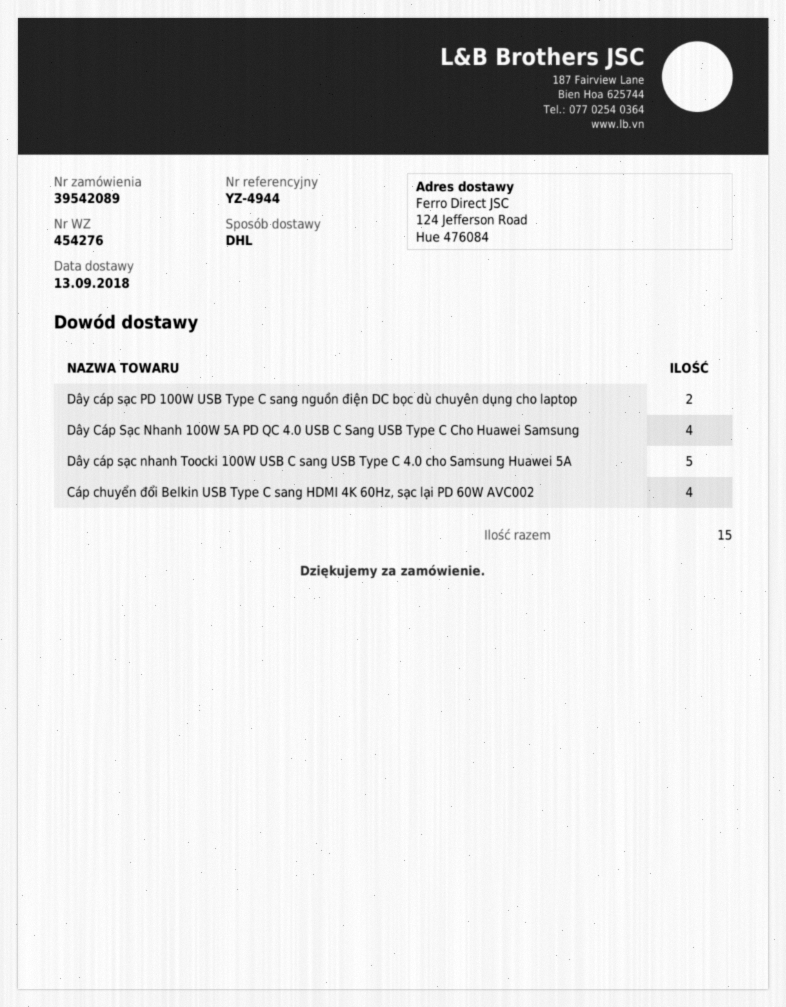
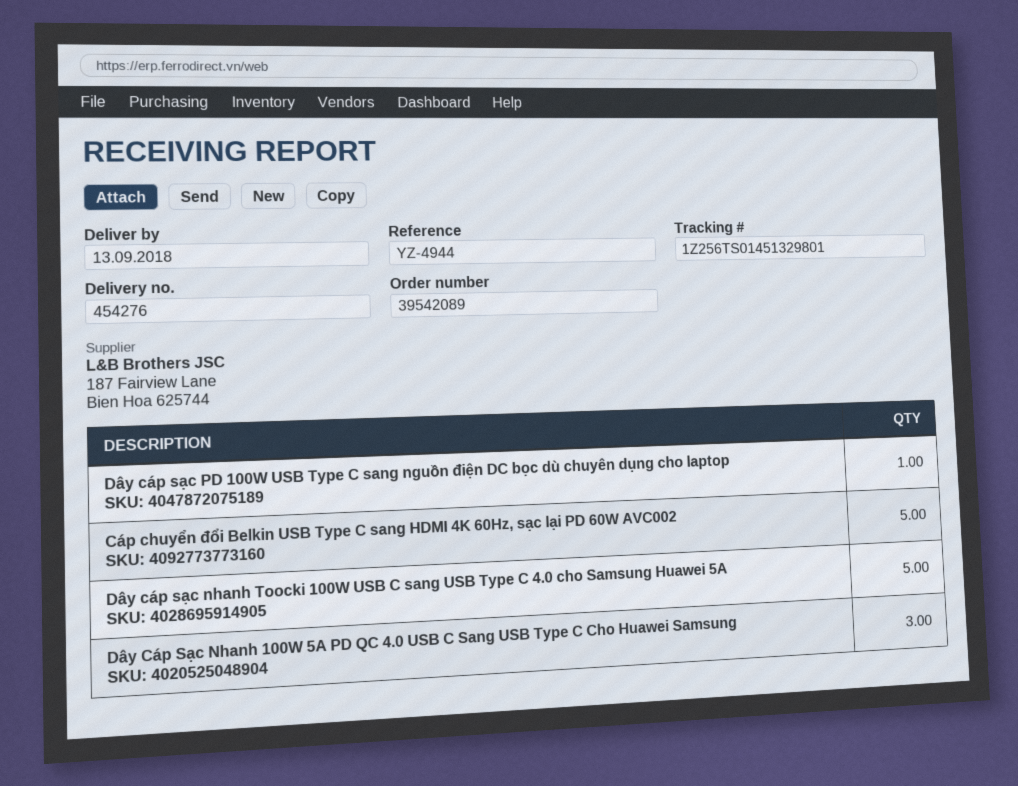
Dây cáp sạc PD 100W USB Type C sang nguồn điện DC bọc dù chuyên dụng cho laptop: 2 -> 1
Dây Cáp Sạc Nhanh 100W 5A PD QC 4.0 USB C Sang USB Type C Cho Huawei Samsung: 4 -> 3
Cáp chuyển đổi Belkin USB Type C sang HDMI 4K 60Hz, sạc lại PD 60W AVC002: 4 -> 5

